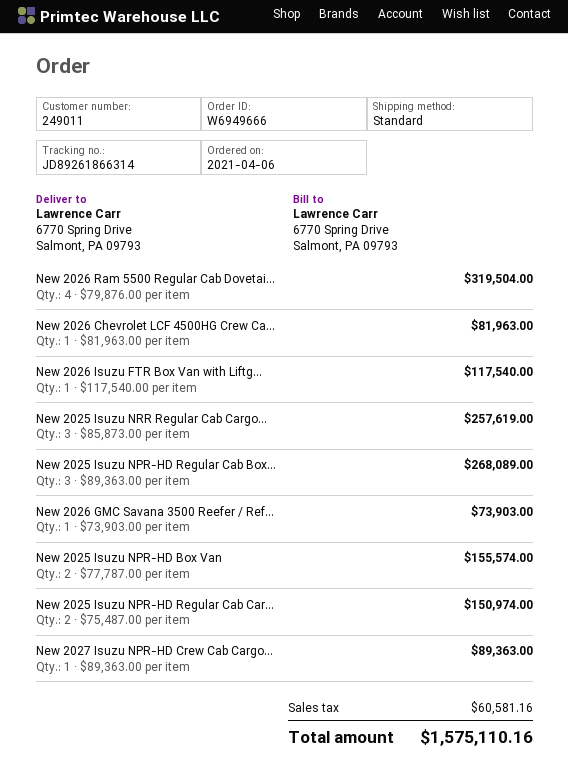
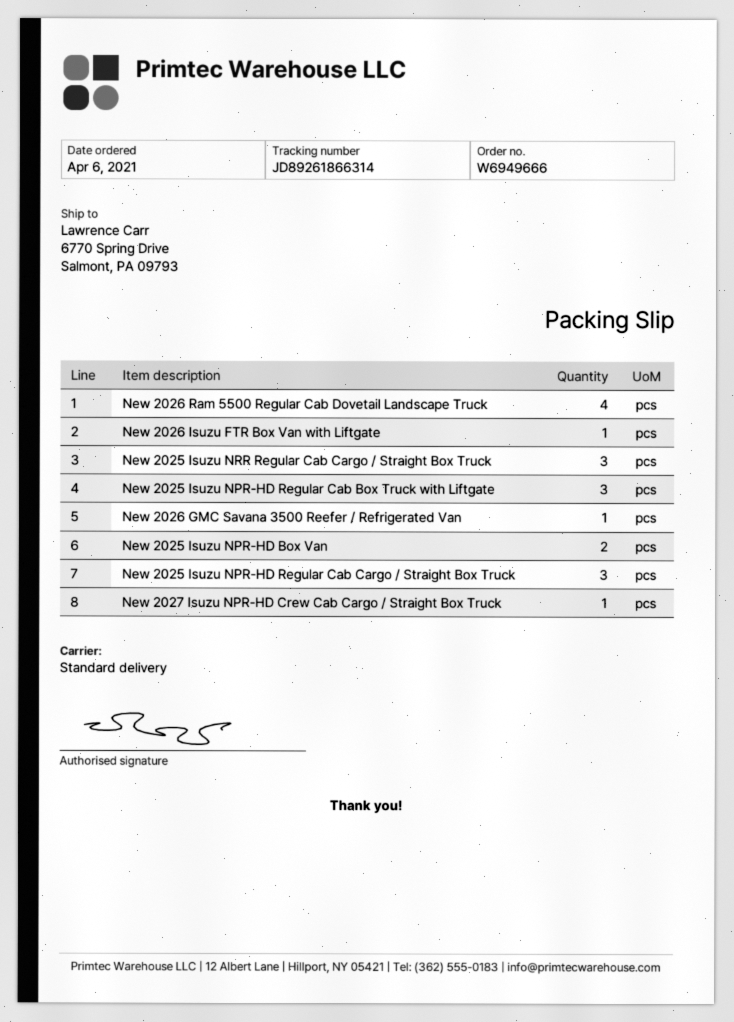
New 2026 Chevrolet LCF 4500HG Crew Ca...: 1 -> none
New 2025 Isuzu NPR-HD Regular Cab Car...: 2 -> 3

